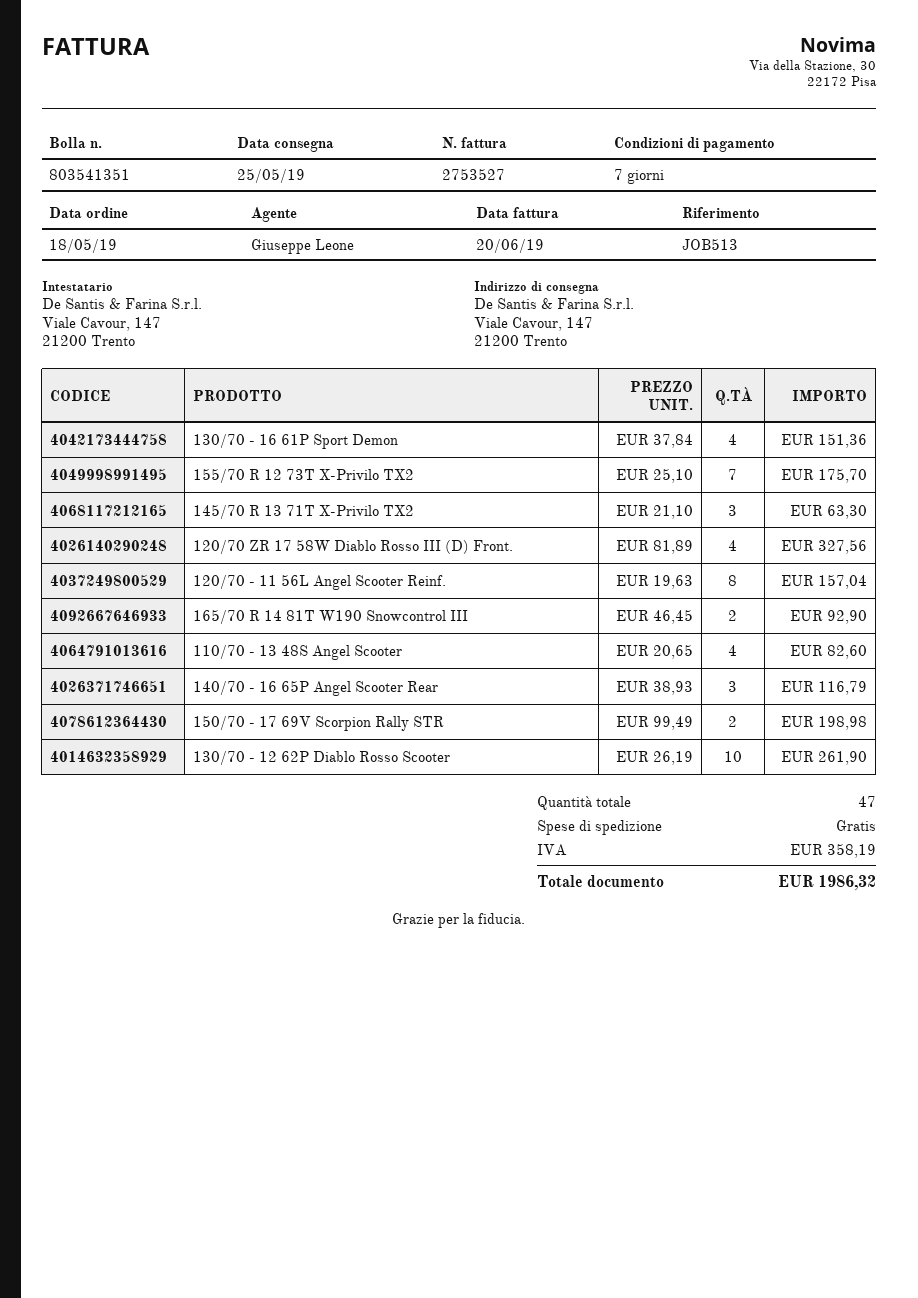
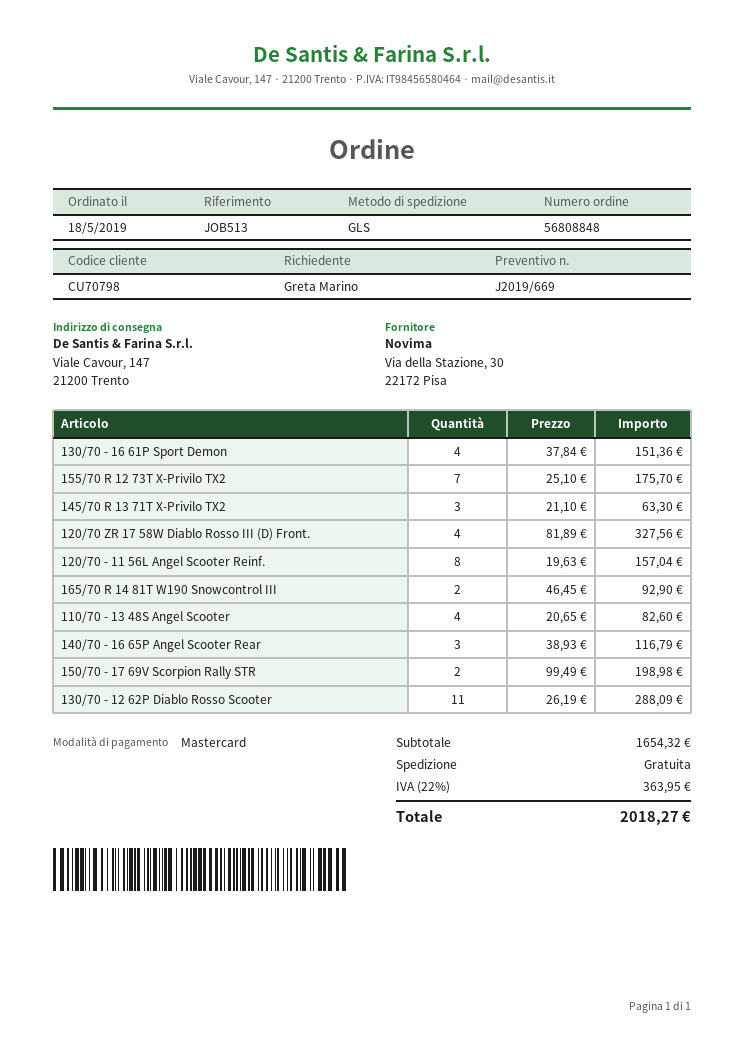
130/70 - 12 62P Diablo Rosso Scooter: 10 x 26.19 = 261.90 -> 11 x 26.19 = 288.09
tax: 358.19 -> 363.95
total: 1986.32 -> 2018.27

